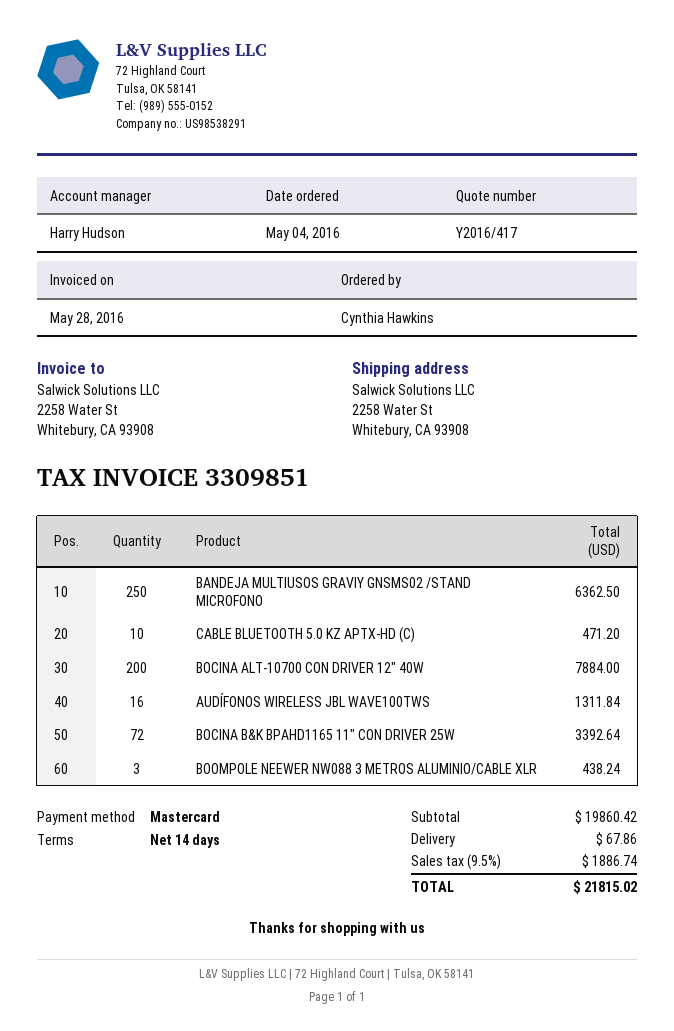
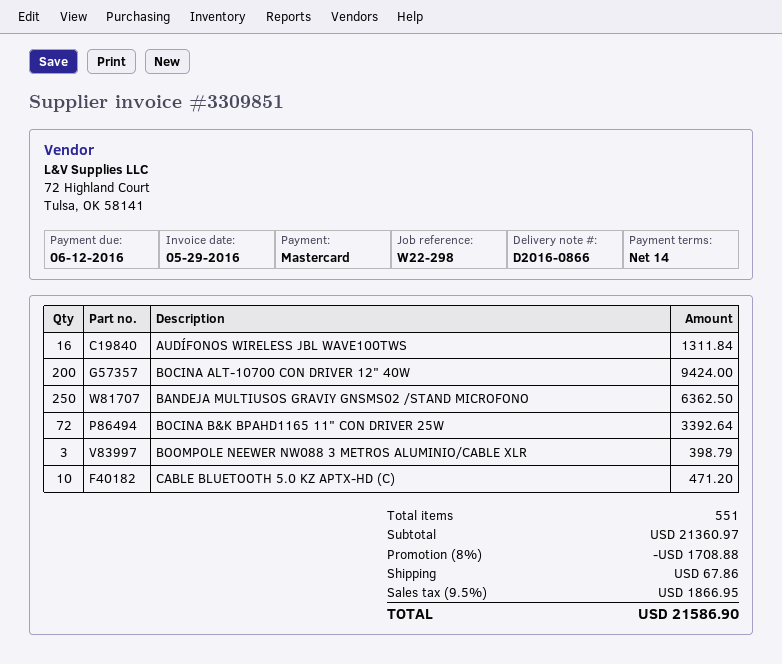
invoice date: 2016-05-28 -> 2016-05-29
BOCINA ALT-10700 CON DRIVER 12" 40W: 200 for 7884.00 -> 200 for 9424.00
BOOMPOLE NEEWER NW088 3 METROS ALUMINIO/CABLE XLR: 3 for 438.24 -> 3 for 398.79
subtotal: 19860.42 -> 21360.97
discount: none -> 8% = 1708.88
tax: 9.5% = 1886.74 -> 9.5% = 1866.95
total: 21815.02 -> 21586.90

